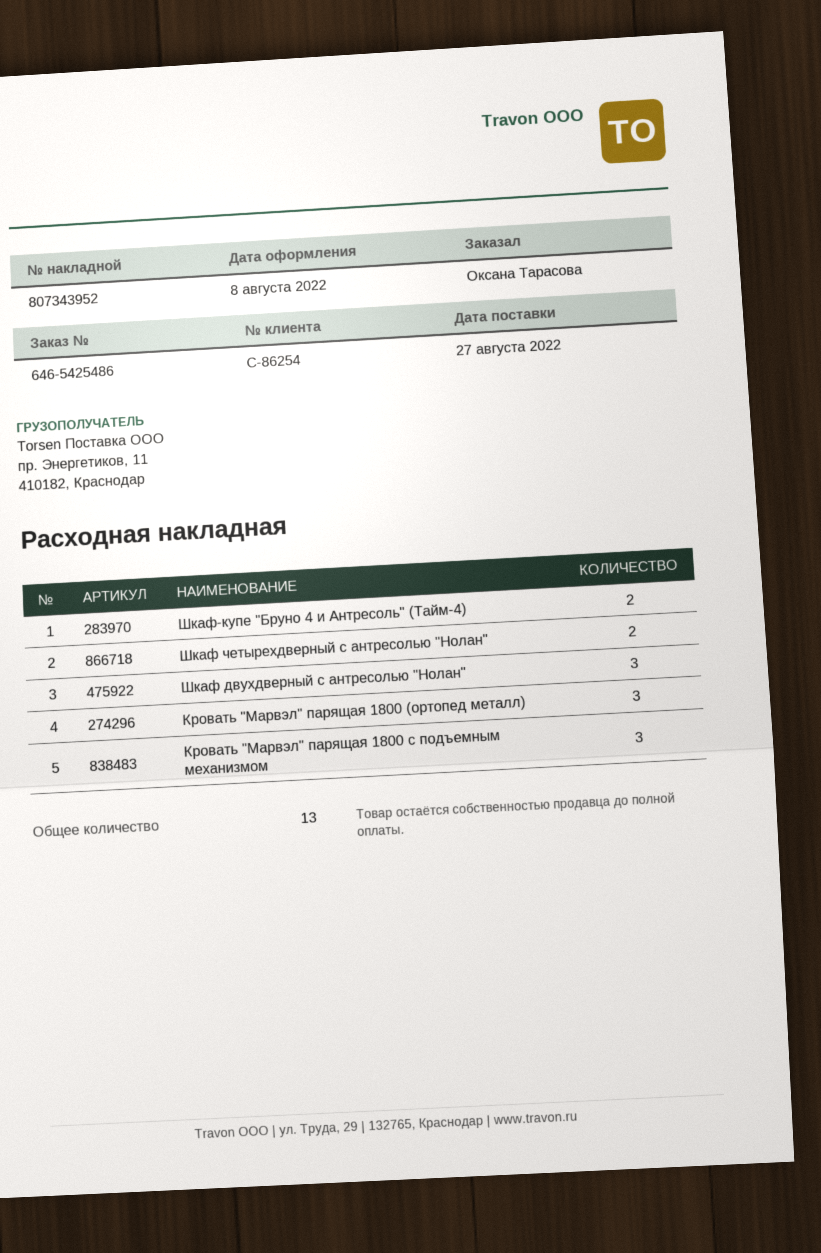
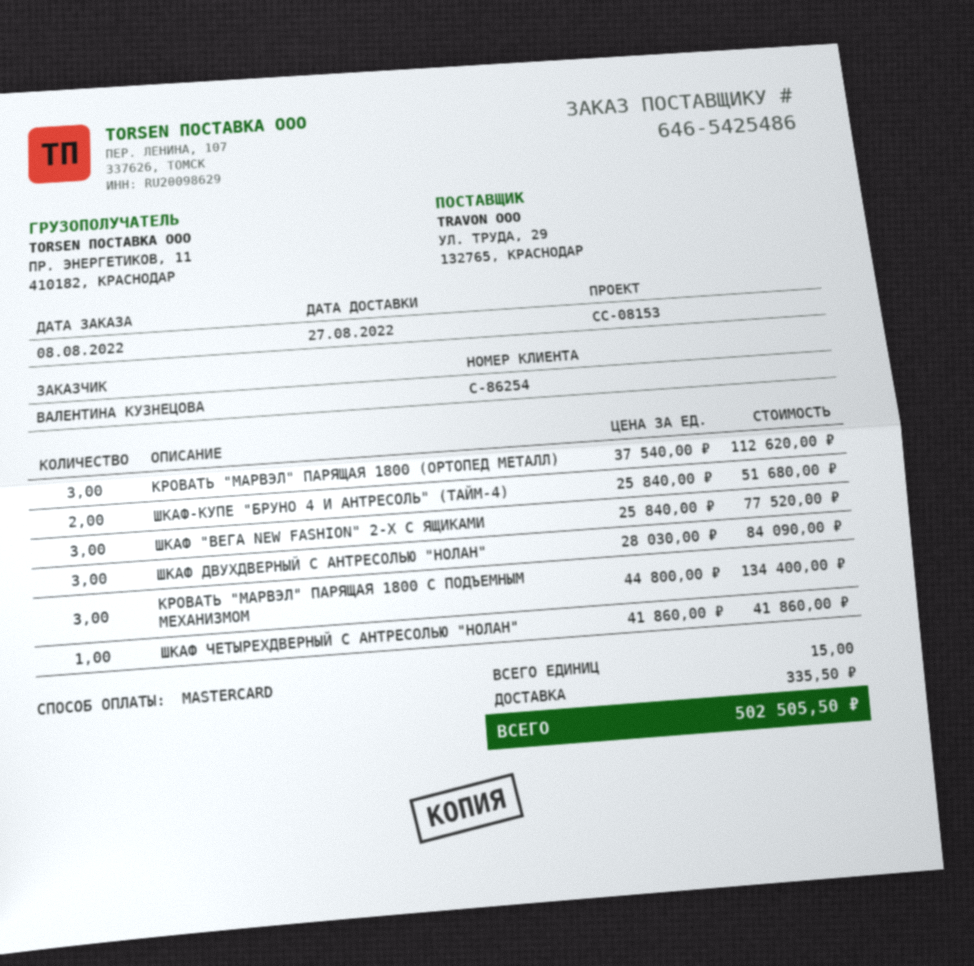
ordered by: Оксана Тарасова -> ВАЛЕНТИНА КУЗНЕЦОВА
Шкаф четырехдверный с антресолью "Нолан": 2 -> 1
ШКАФ "ВЕГА NEW FASHION" 2-Х С ЯЩИКАМИ: none -> 3
total quantity: 13 -> 15

